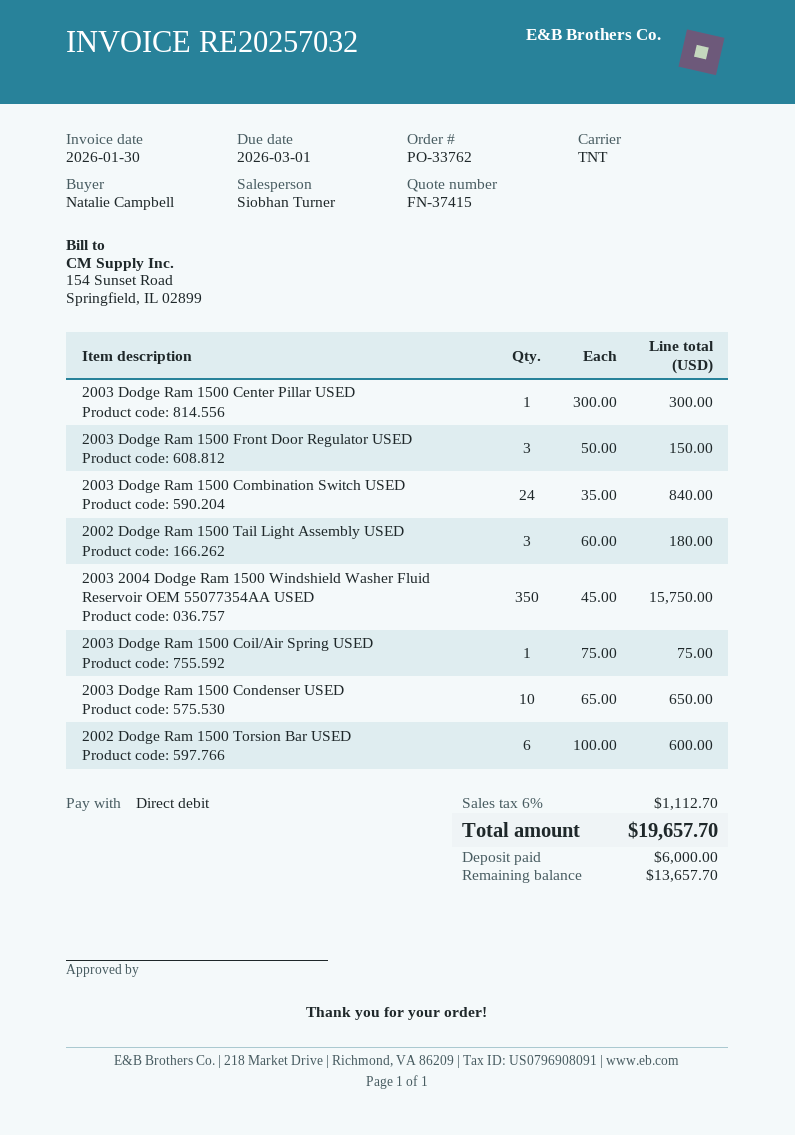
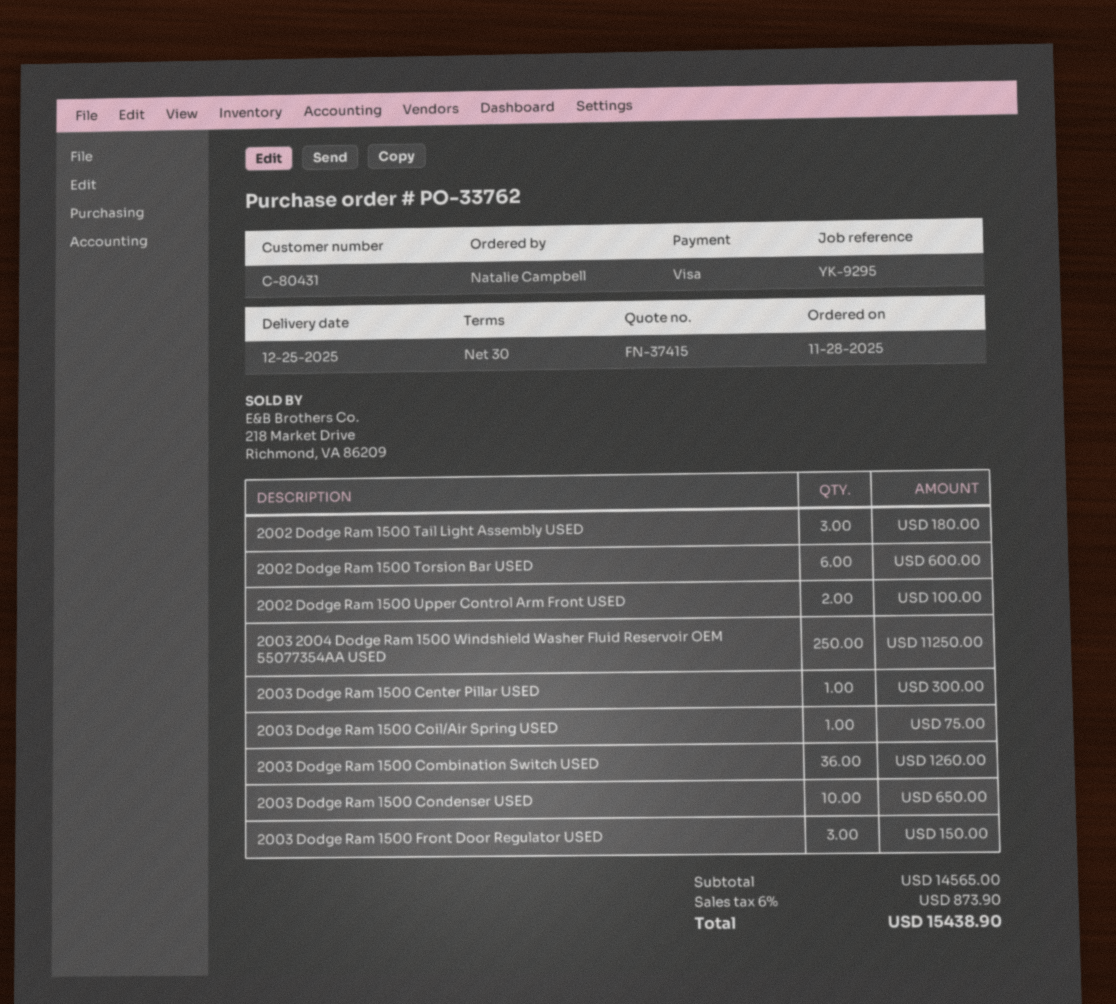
payment method: direct debit -> Visa
2003 Dodge Ram 1500 Combination Switch USED: 24 for 840.00 -> 36 for 1260.00
2003 2004 Dodge Ram 1500 Windshield Washer Fluid Reservoir OEM 55077354AA USED: 350 for 15750.00 -> 250 for 11250.00
2002 Dodge Ram 1500 Upper Control Arm Front USED: none -> 2 for 100.00
tax: 6% = 1112.70 -> 6% = 873.90
total: 19657.70 -> 15438.90

